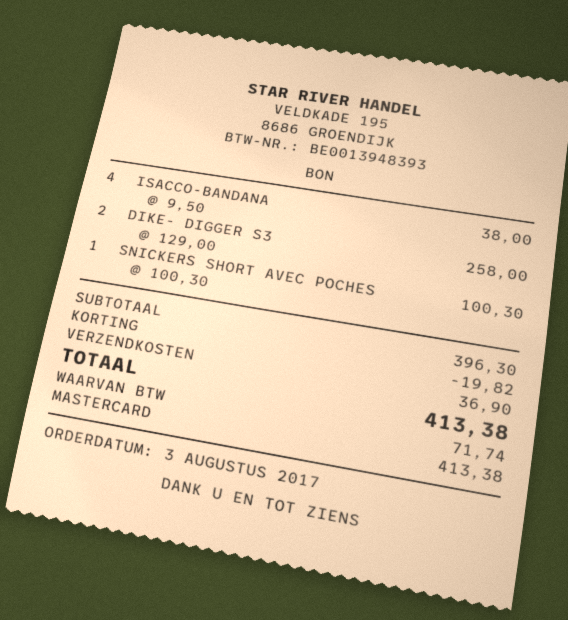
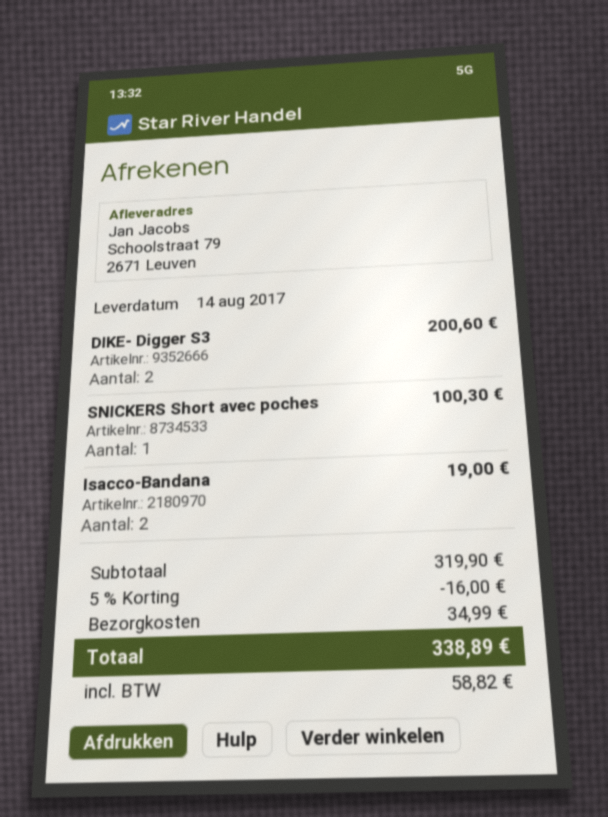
ISACCO-BANDANA: 4 for 38.00 -> 2 for 19.00
DIKE- DIGGER S3: 2 for 258.00 -> 2 for 200.60
subtotal: 396.30 -> 319.90
discount: 19.82 -> 16.00
shipping: 36.90 -> 34.99
tax: 71.74 -> 58.82
total: 413.38 -> 338.89

